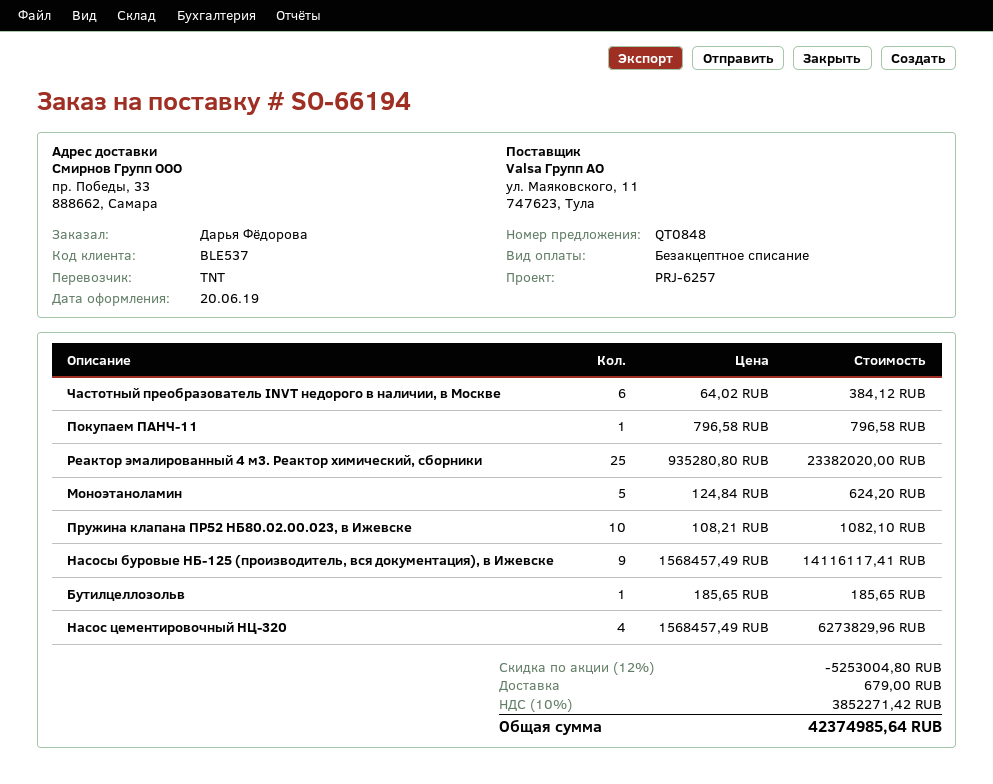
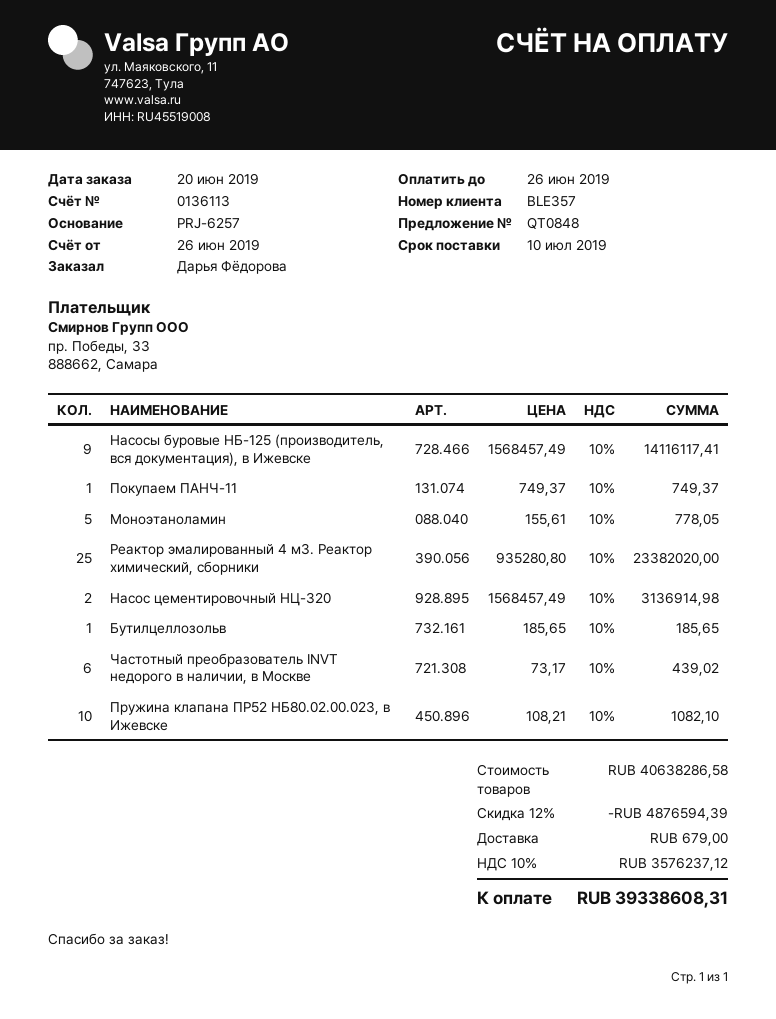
customer number: BLE537 -> BLE357
Частотный преобразователь INVT недорого в наличии, в Москве: 6 x 64.02 = 384.12 -> 6 x 73.17 = 439.02
Покупаем ПАНЧ-11: 1 x 796.58 = 796.58 -> 1 x 749.37 = 749.37
Моноэтаноламин: 5 x 124.84 = 624.20 -> 5 x 155.61 = 778.05
Насос цементировочный НЦ-320: 4 x 1568457.49 = 6273829.96 -> 2 x 1568457.49 = 3136914.98
discount: 12% = 5253004.80 -> 12% = 4876594.39
tax: 10% = 3852271.42 -> 10% = 3576237.12
total: 42374985.64 -> 39338608.31

